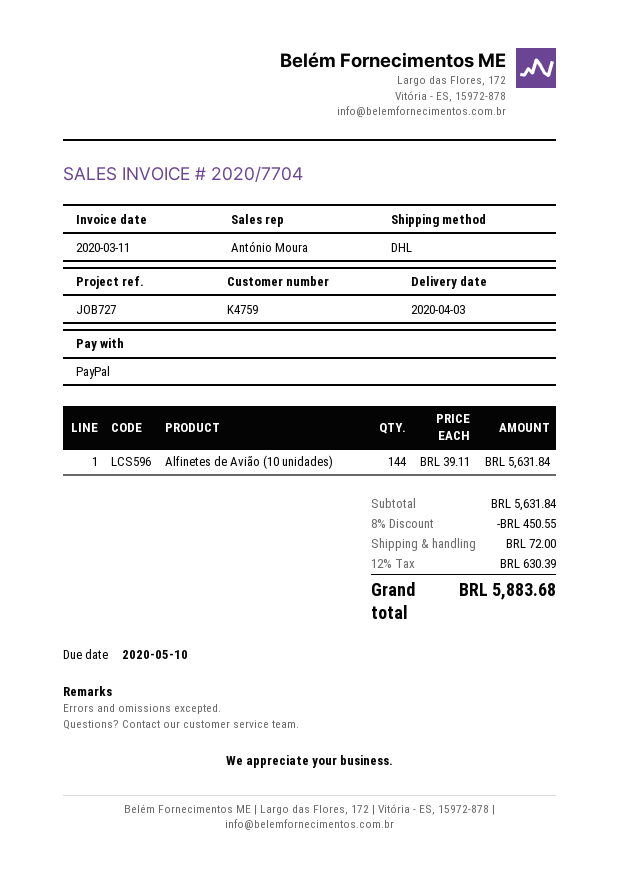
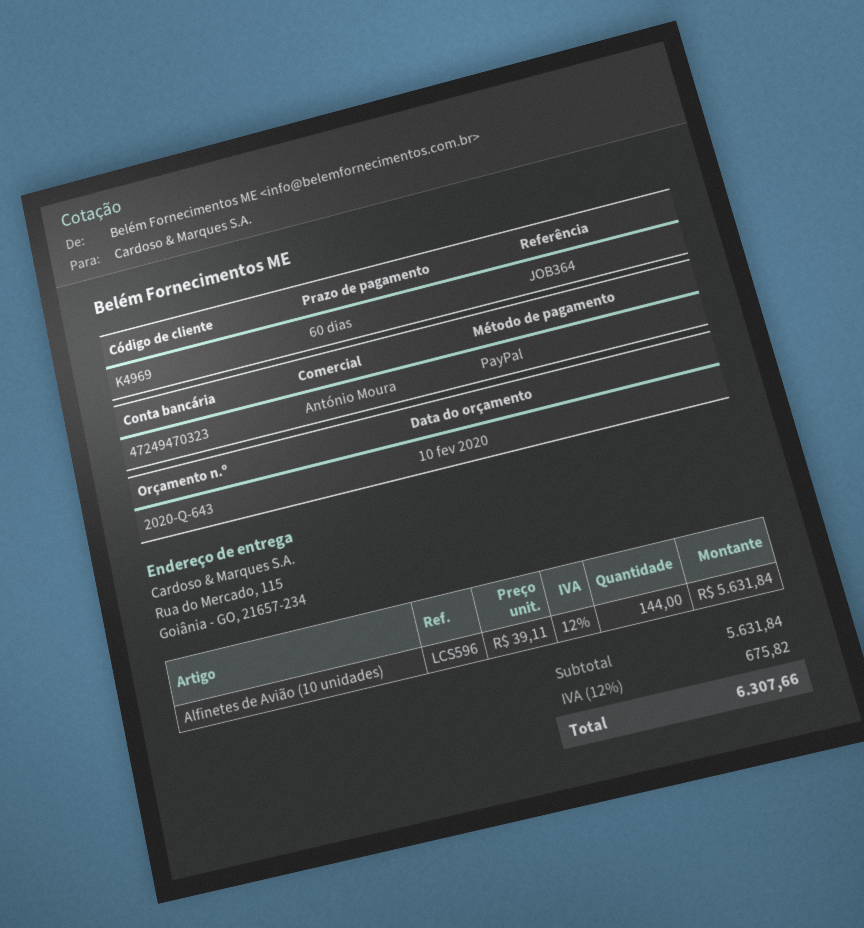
customer number: K4759 -> K4969
reference: JOB727 -> JOB364
discount: 8% = 450.55 -> none
shipping: 72.00 -> none
tax: 12% = 630.39 -> 12% = 675.82
total: 5883.68 -> 6307.66

